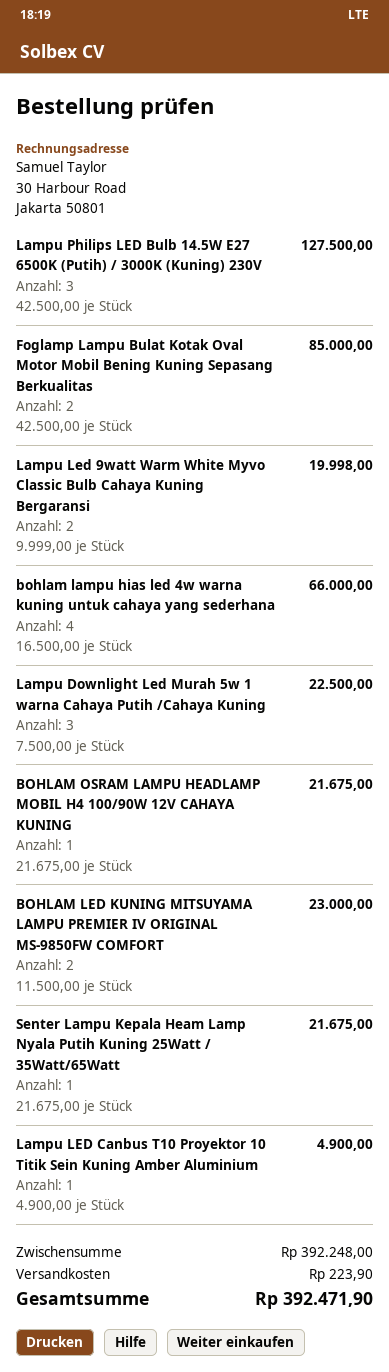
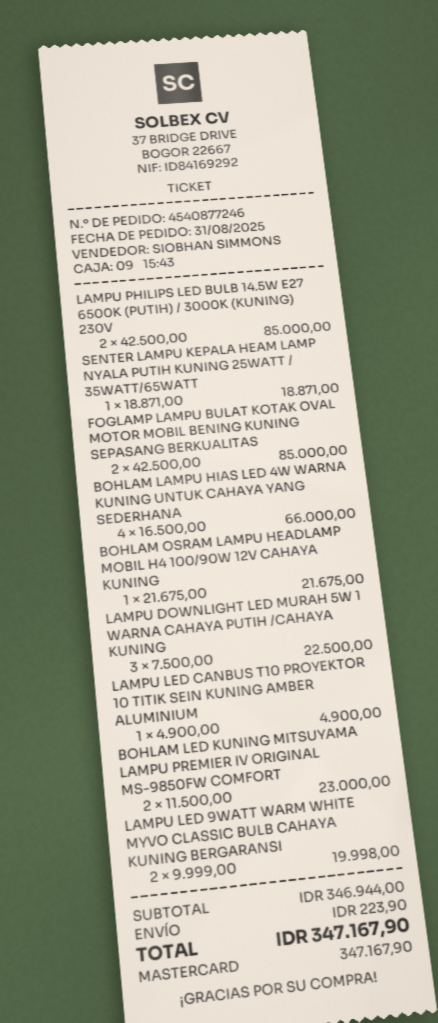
Lampu Philips LED Bulb 14.5W E27 6500K (Putih) / 3000K (Kuning) 230V: 3 x 42500.00 = 127500.00 -> 2 x 42500.00 = 85000.00
Senter Lampu Kepala Heam Lamp Nyala Putih Kuning 25Watt / 35Watt/65Watt: 1 x 21675.00 = 21675.00 -> 1 x 18871.00 = 18871.00
subtotal: 392248.00 -> 346944.00
total: 392471.90 -> 347167.90

